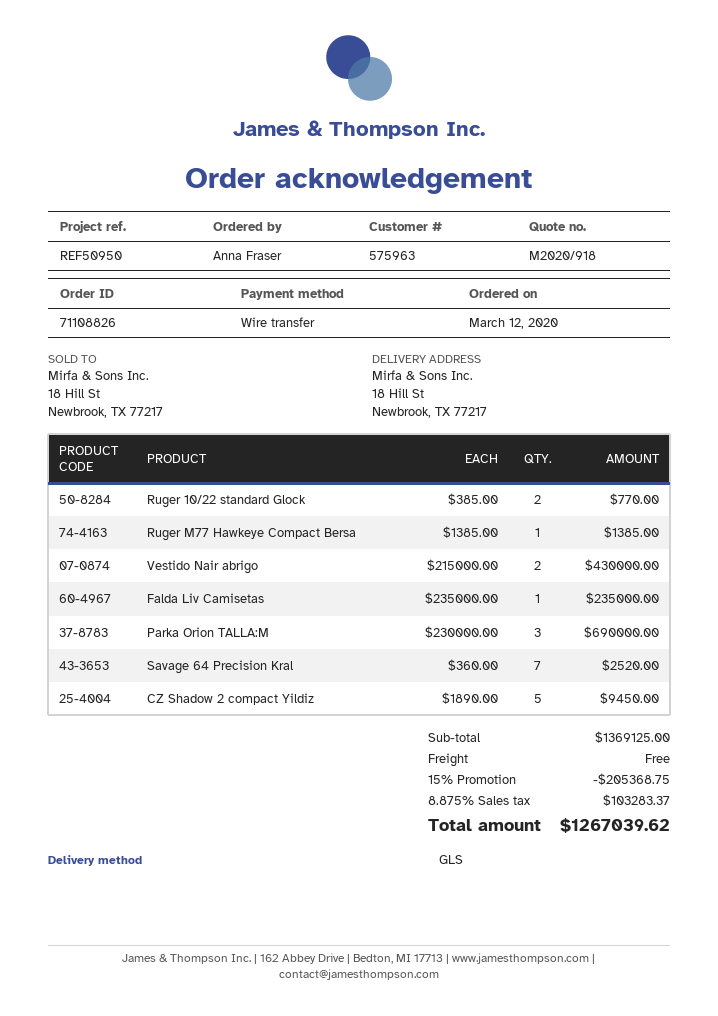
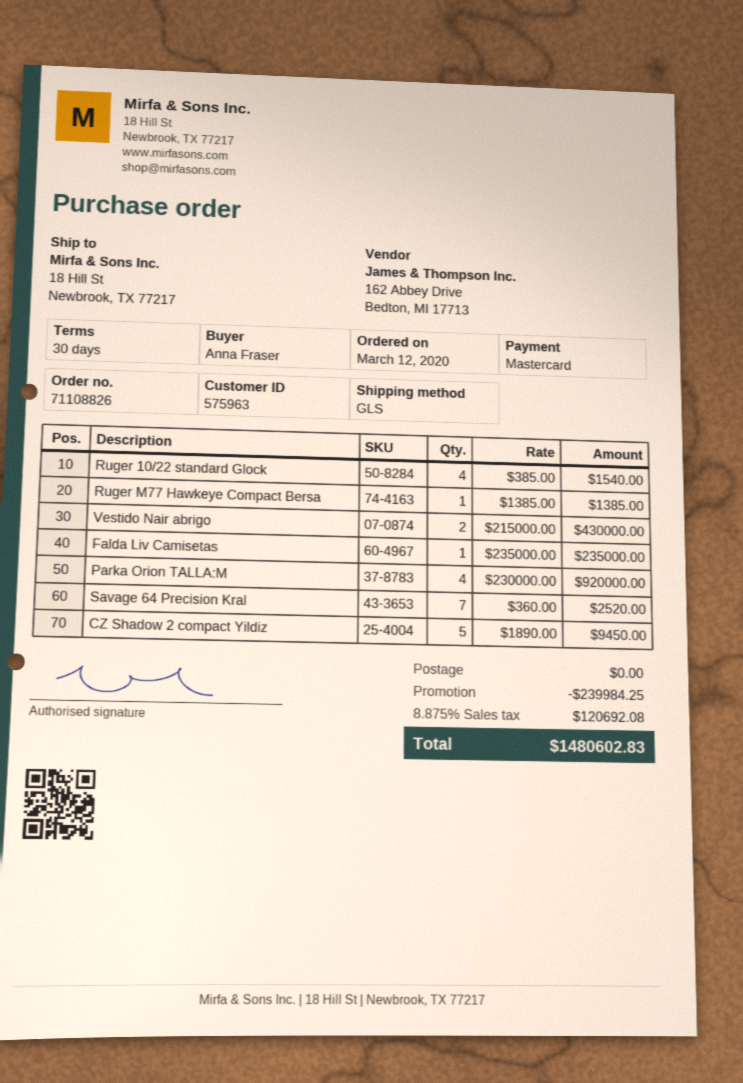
payment method: bank transfer -> Mastercard
Ruger 10/22 standard Glock: 2 x 385.00 = 770.00 -> 4 x 385.00 = 1540.00
Parka Orion TALLA:M: 3 x 230000.00 = 690000.00 -> 4 x 230000.00 = 920000.00
discount: 205368.75 -> 239984.25
tax: 8.875% = 103283.37 -> 8.875% = 120692.08
total: 1267039.62 -> 1480602.83

